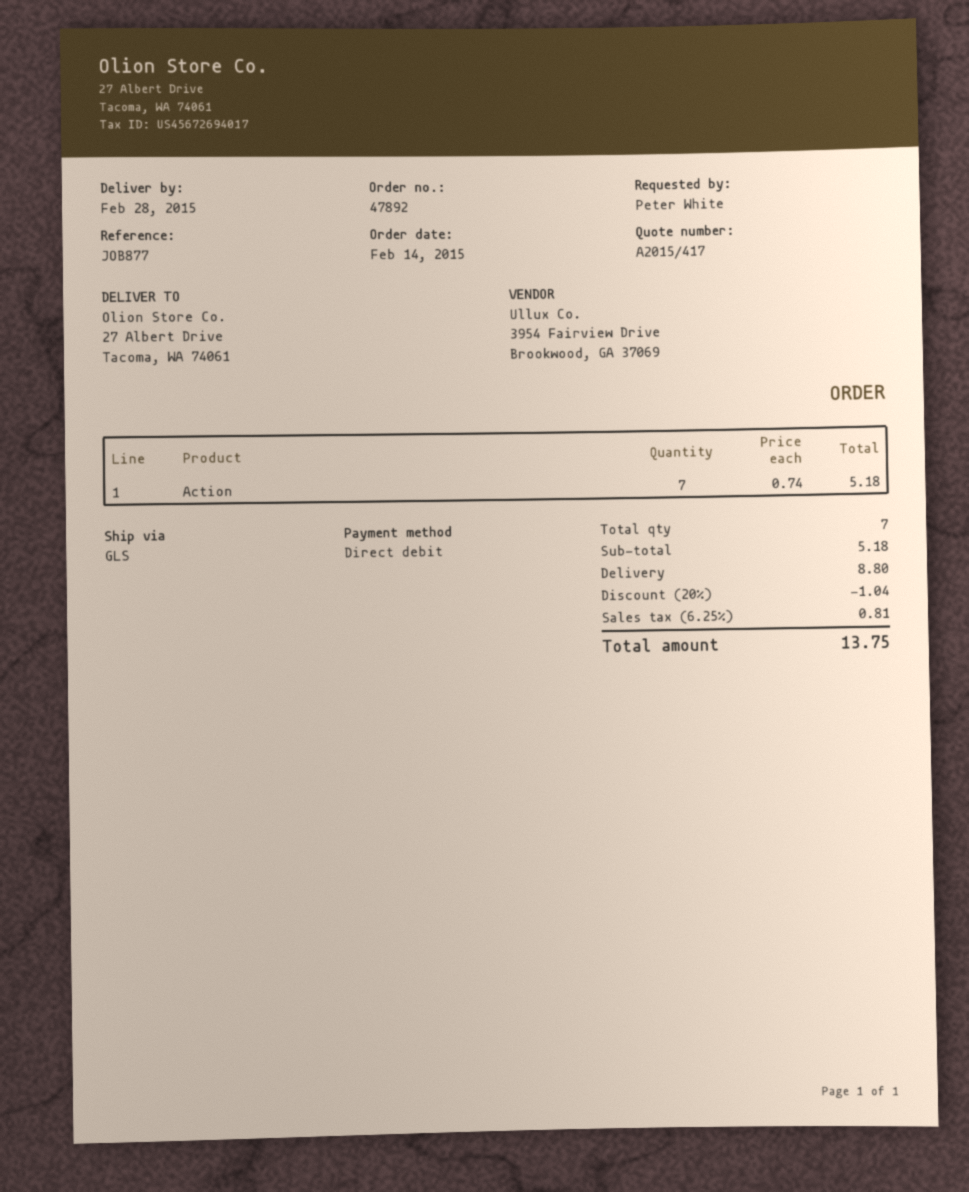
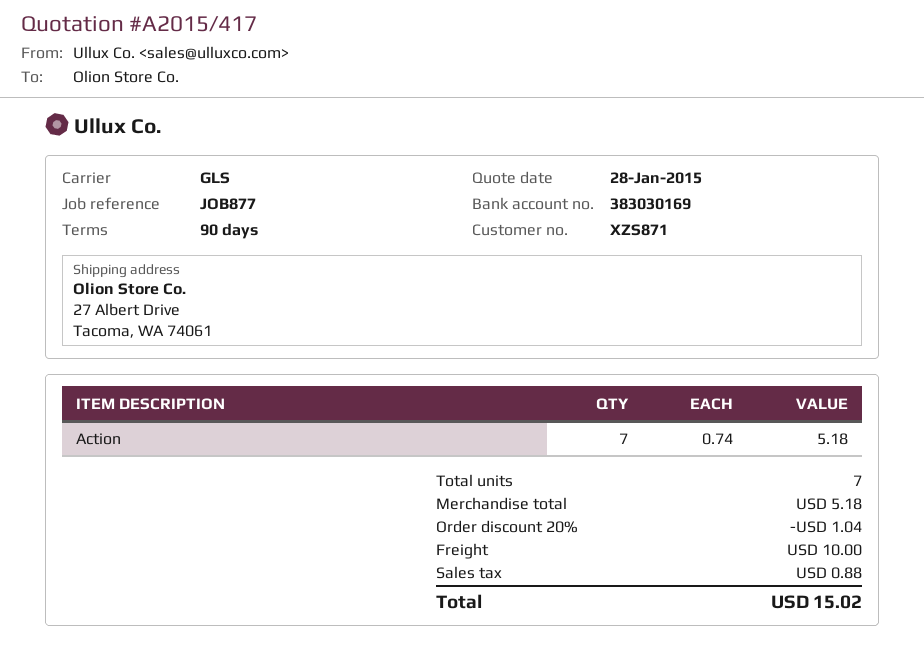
shipping: 8.80 -> 10.00
tax: 0.81 -> 0.88
total: 13.75 -> 15.02

